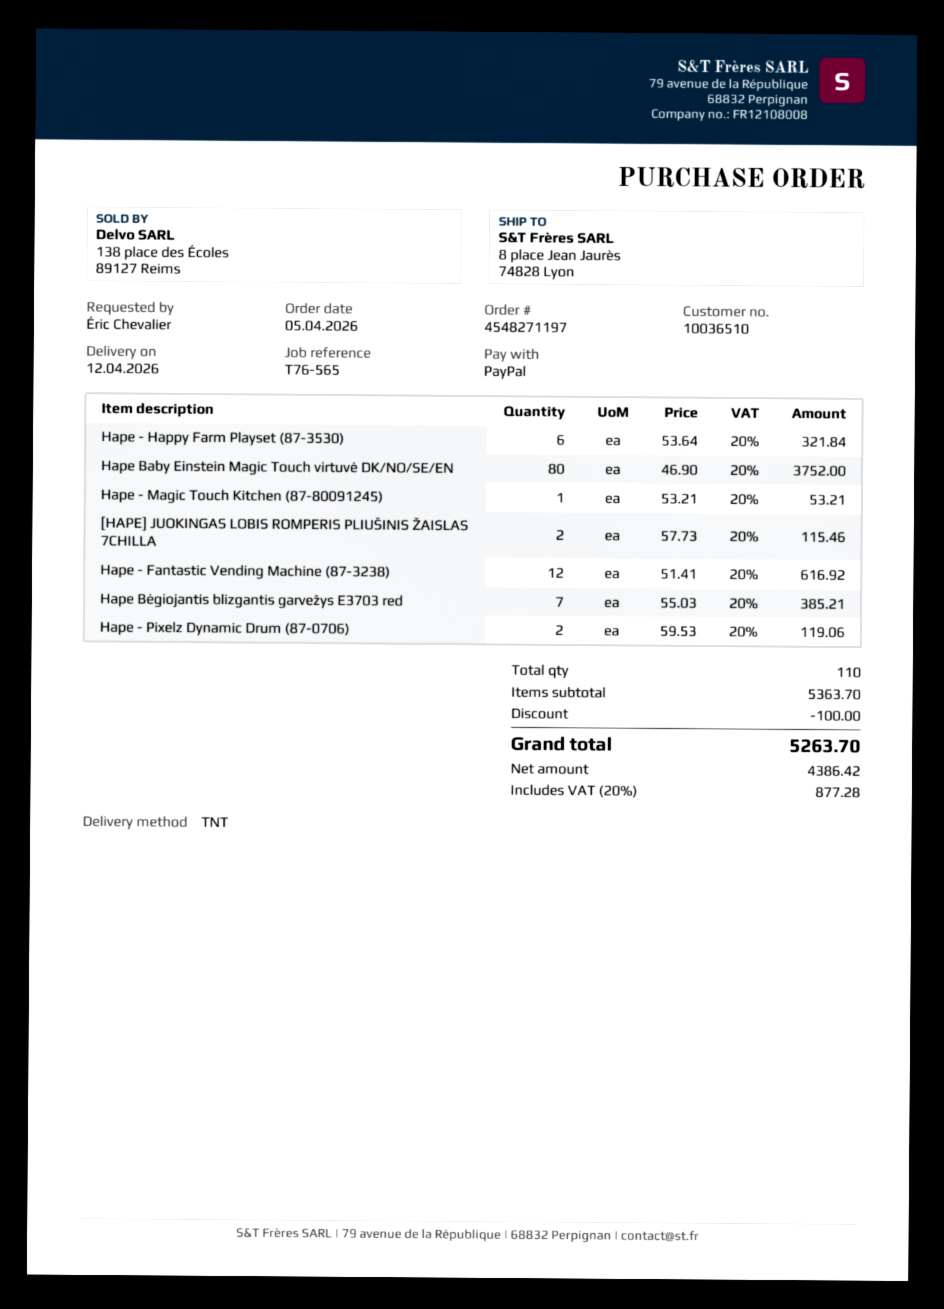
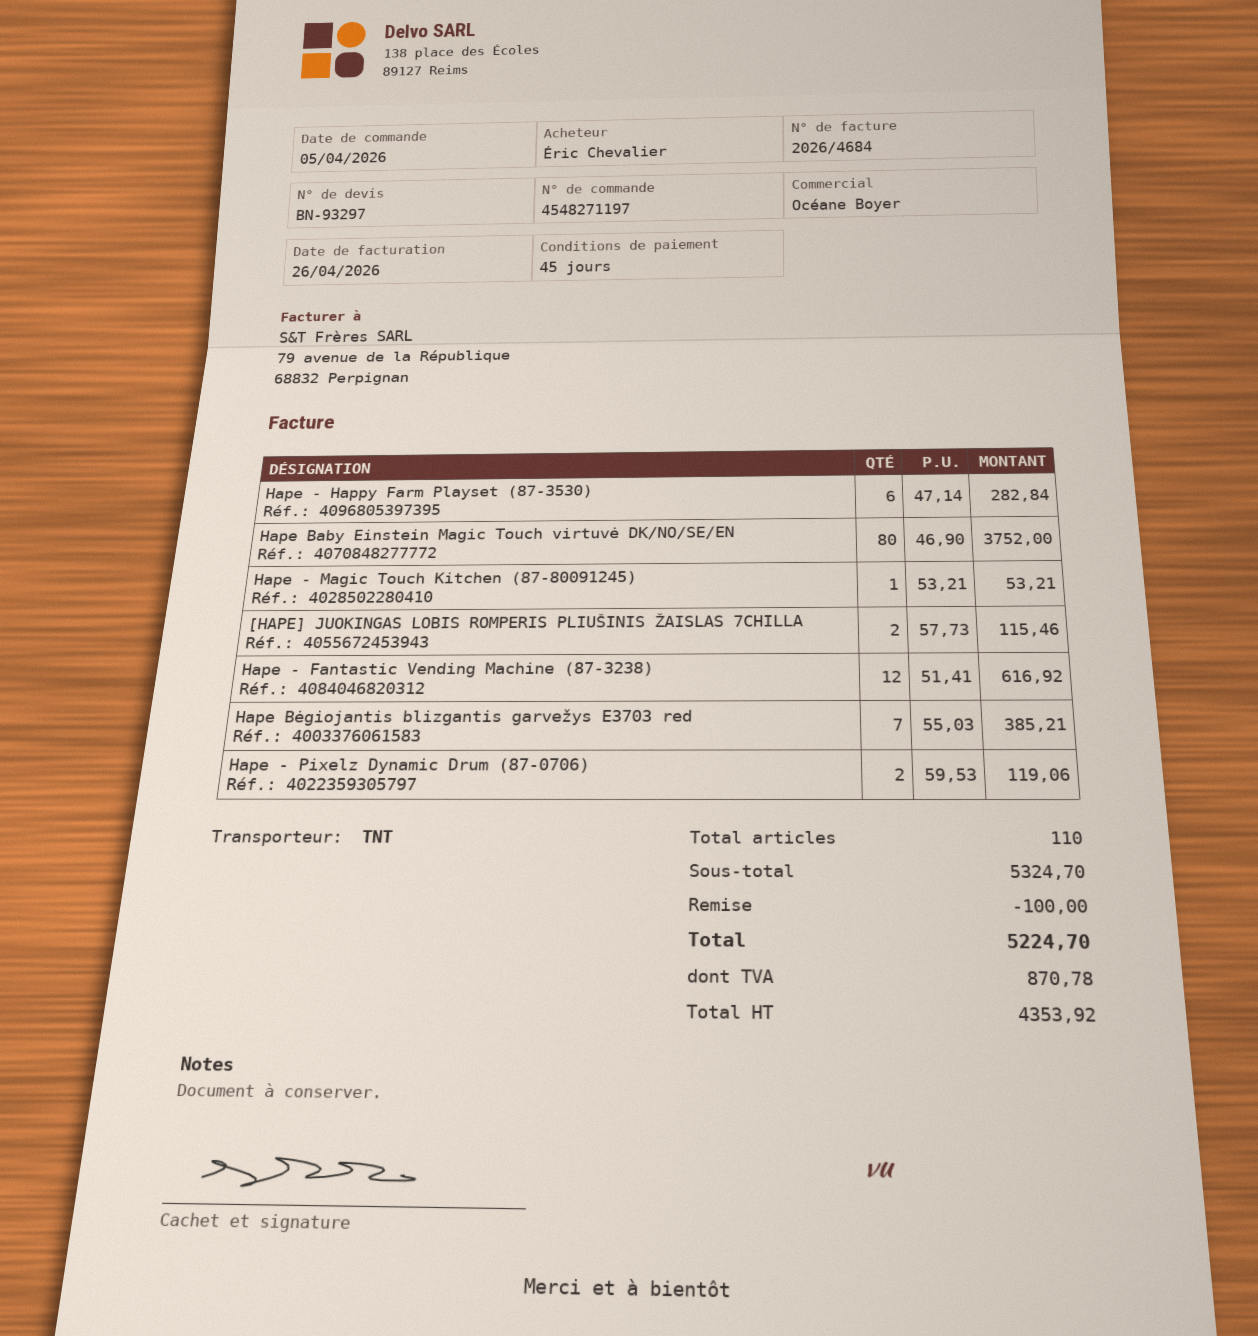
Hape - Happy Farm Playset (87-3530): 6 x 53.64 = 321.84 -> 6 x 47.14 = 282.84
subtotal: 5363.70 -> 5324.70
net: 4386.42 -> 4353.92
tax: 877.28 -> 870.78
total: 5263.70 -> 5224.70

